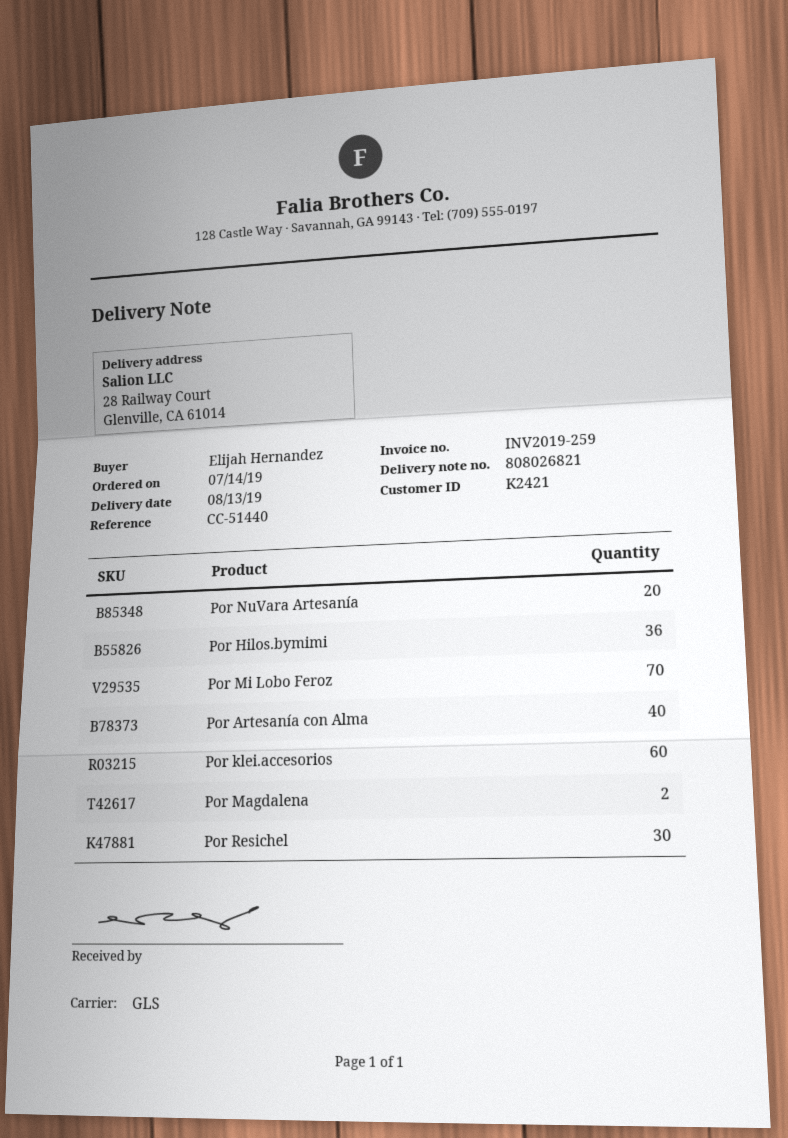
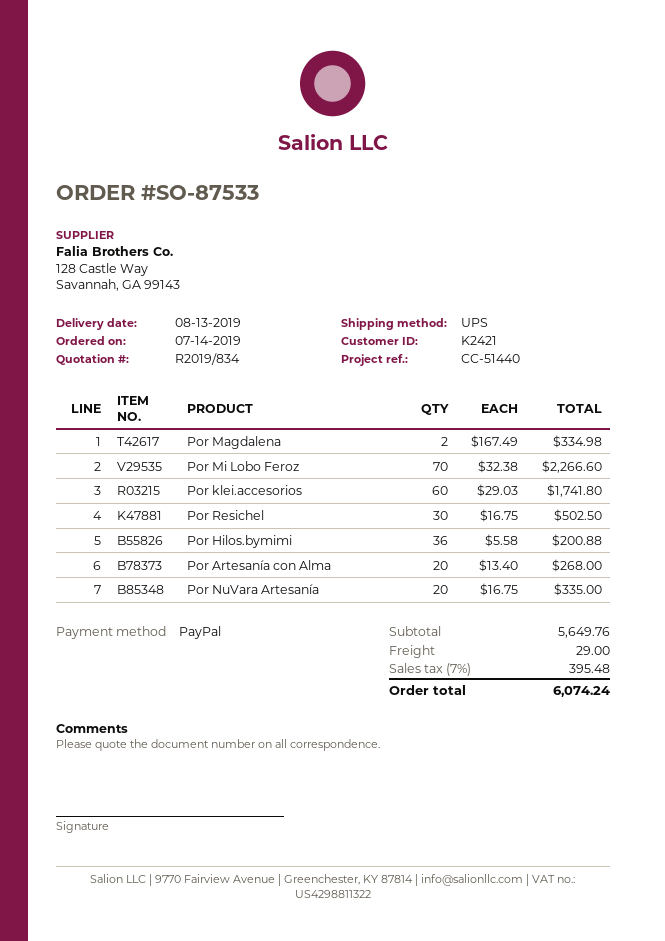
shipping method: GLS -> UPS
Por Artesanía con Alma: 40 -> 20

